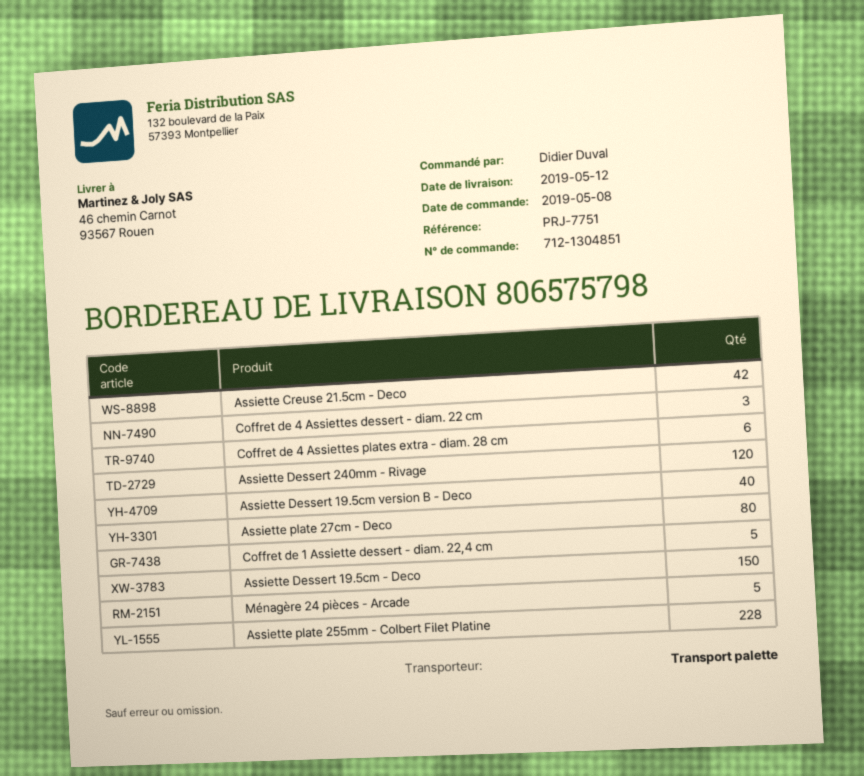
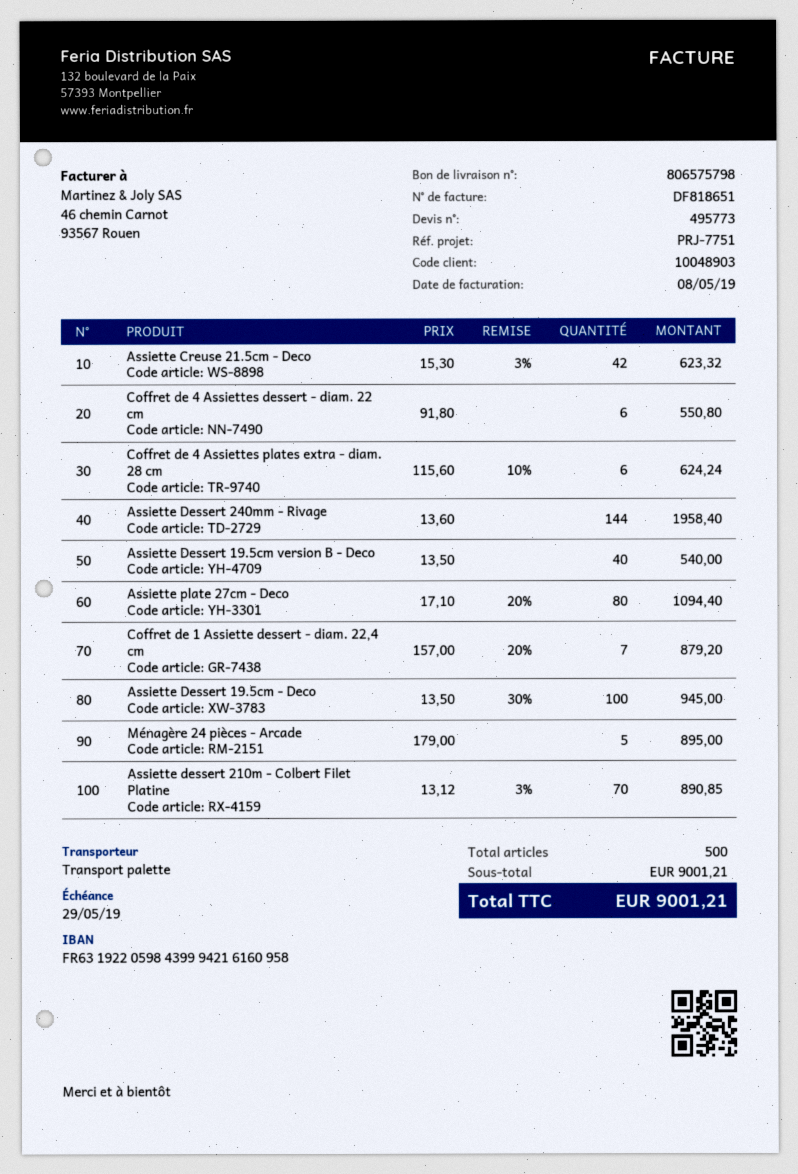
Coffret de 4 Assiettes dessert - diam. 22 cm: 3 -> 6
Assiette Dessert 240mm - Rivage: 120 -> 144
Coffret de 1 Assiette dessert - diam. 22,4 cm: 5 -> 7
Assiette Dessert 19.5cm - Deco: 150 -> 100
Assiette plate 255mm - Colbert Filet Platine: 228 -> none
Assiette dessert 210m - Colbert Filet Platine: none -> 70

